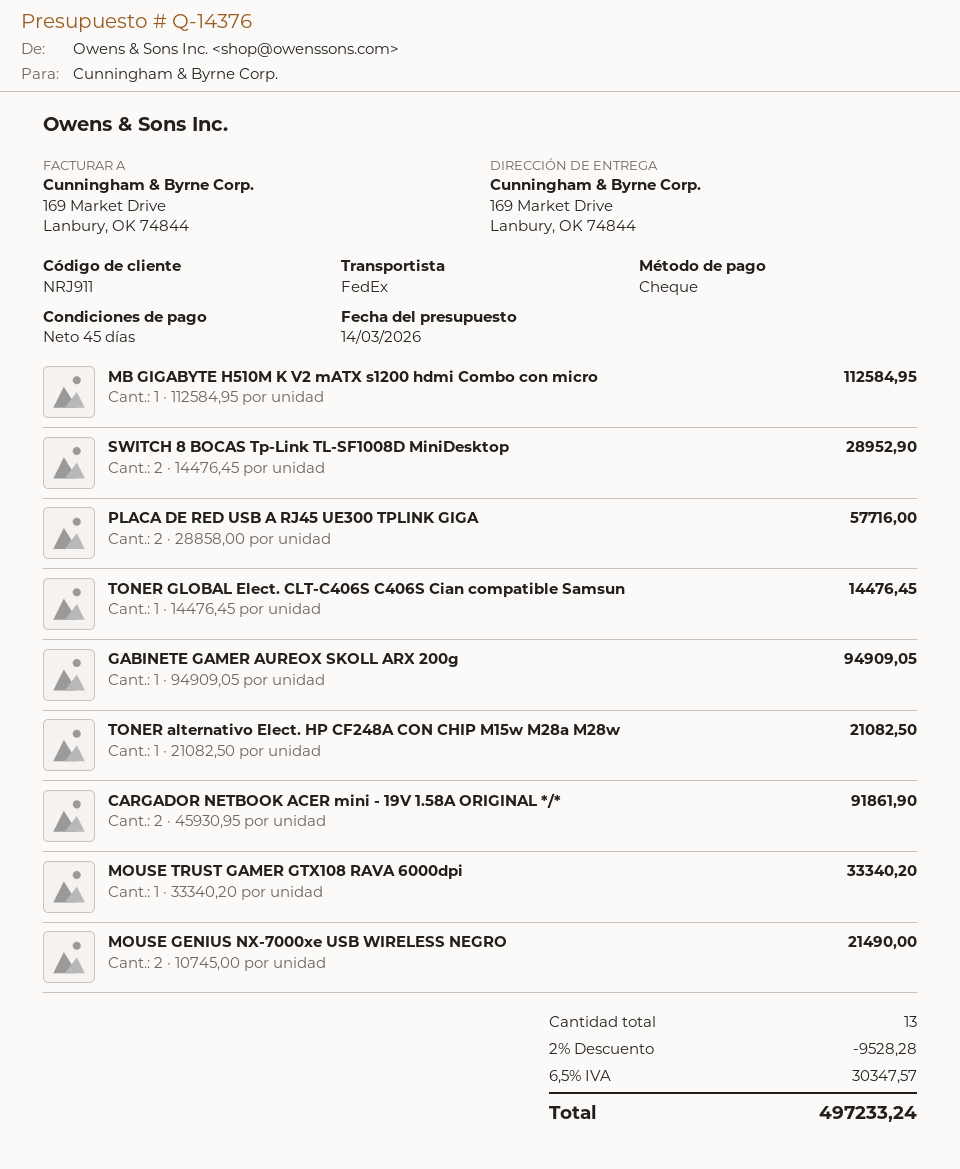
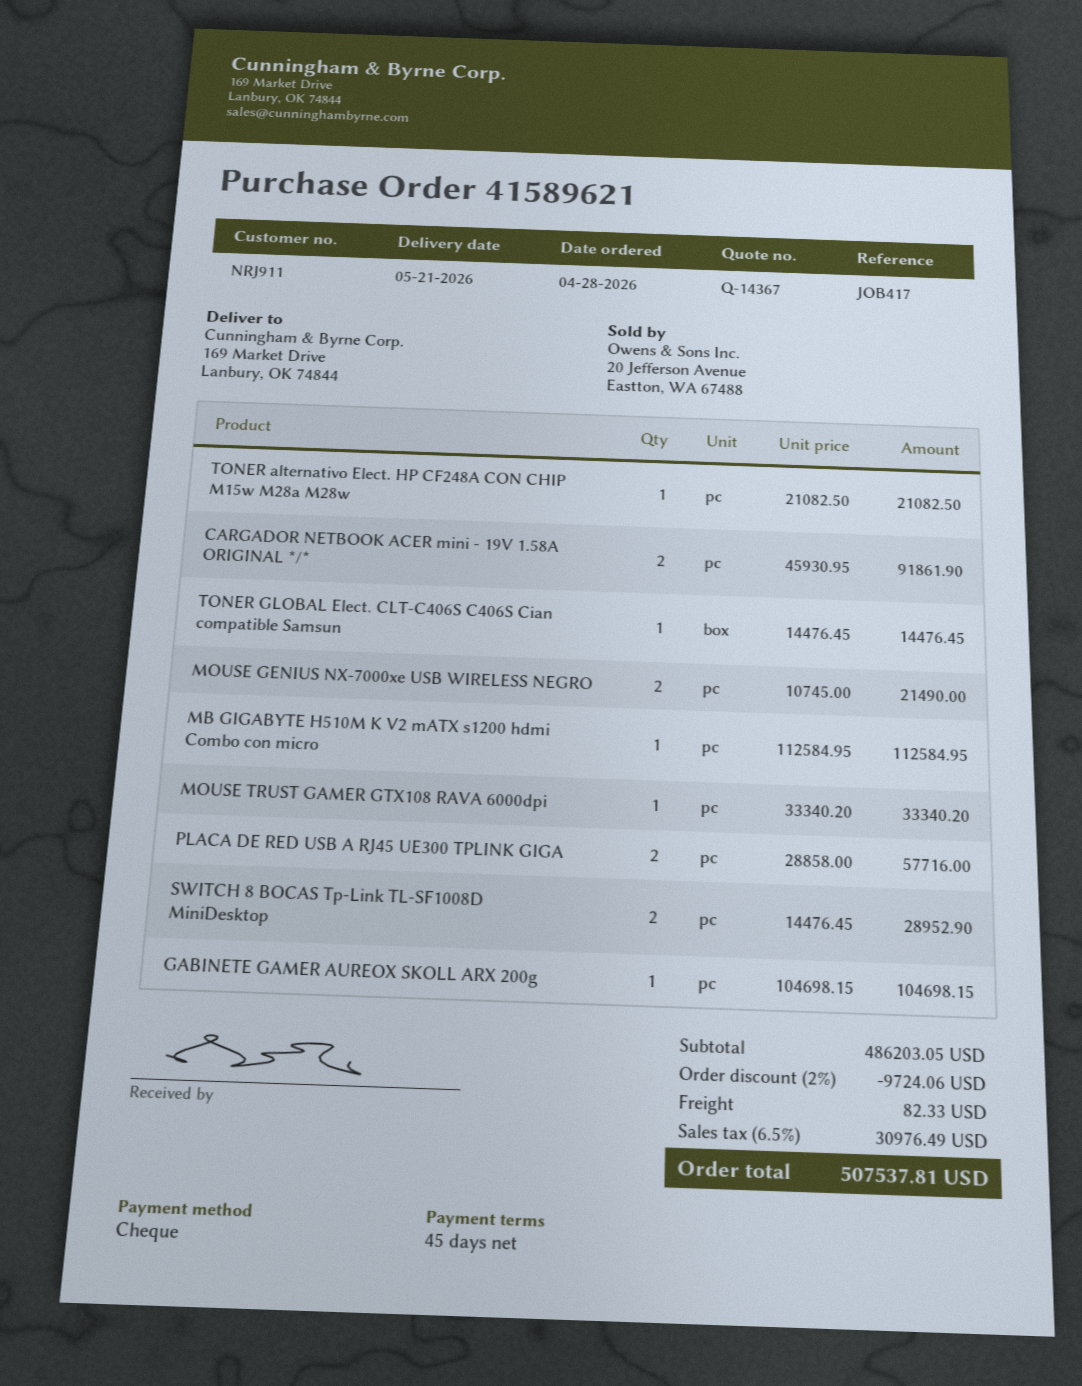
quote number: Q-14376 -> Q-14367
GABINETE GAMER AUREOX SKOLL ARX 200g: 1 x 94909.05 = 94909.05 -> 1 x 104698.15 = 104698.15
discount: 2% = 9528.28 -> 2% = 9724.06
shipping: none -> 82.33
tax: 6.5% = 30347.57 -> 6.5% = 30976.49
total: 497233.24 -> 507537.81

